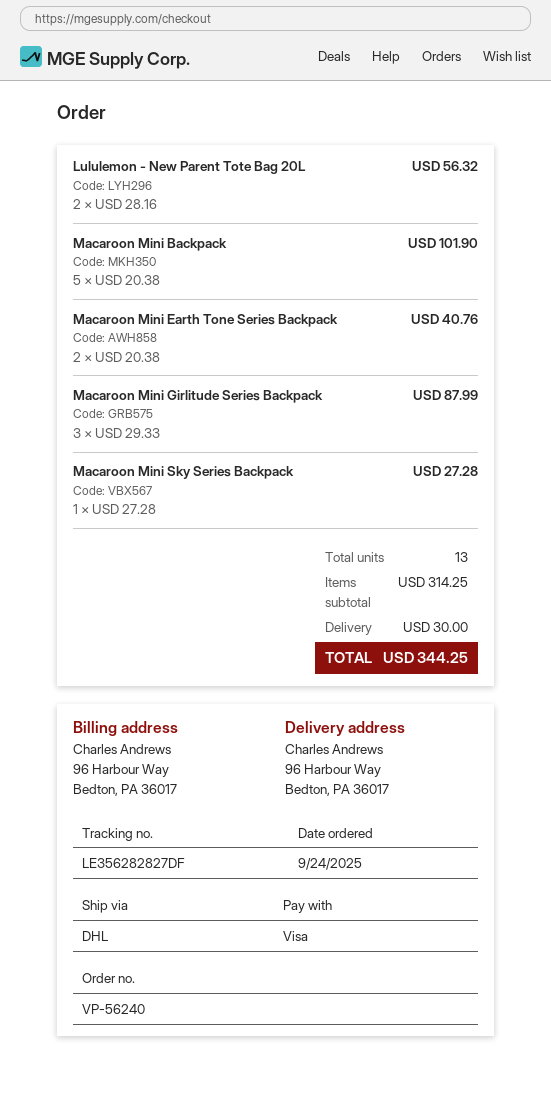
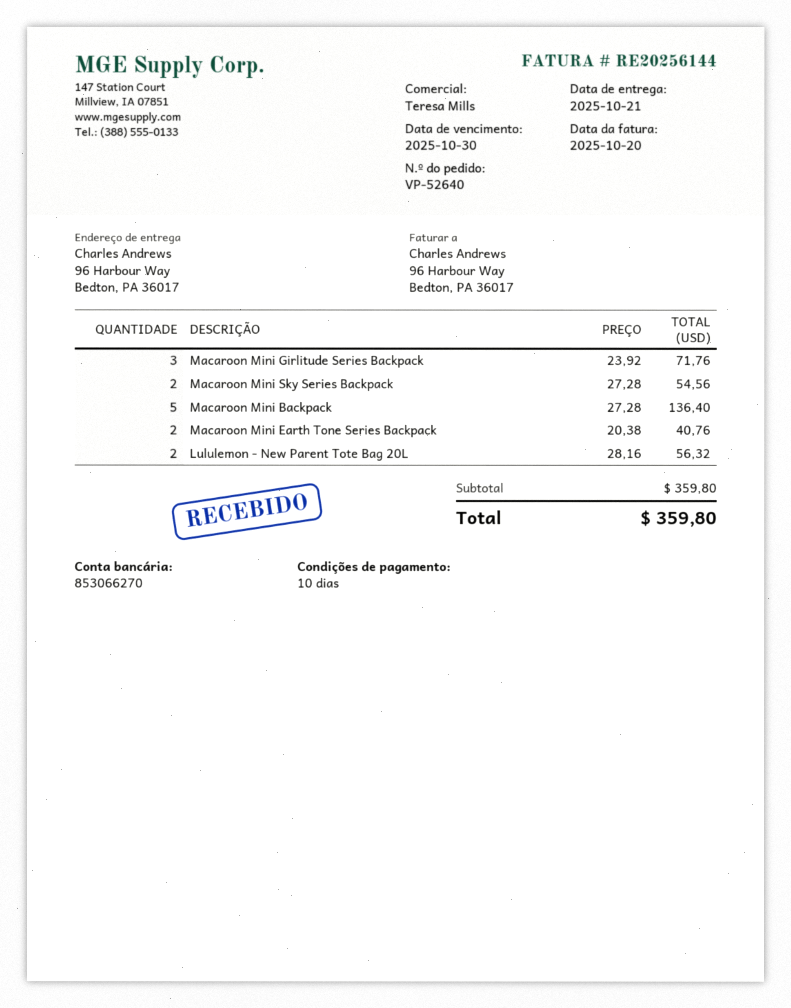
order number: VP-56240 -> VP-52640
Macaroon Mini Backpack: 5 x 20.38 = 101.90 -> 5 x 27.28 = 136.40
Macaroon Mini Girlitude Series Backpack: 3 x 29.33 = 87.99 -> 3 x 23.92 = 71.76
Macaroon Mini Sky Series Backpack: 1 x 27.28 = 27.28 -> 2 x 27.28 = 54.56
subtotal: 314.25 -> 359.80
shipping: 30.00 -> none
total: 344.25 -> 359.80

